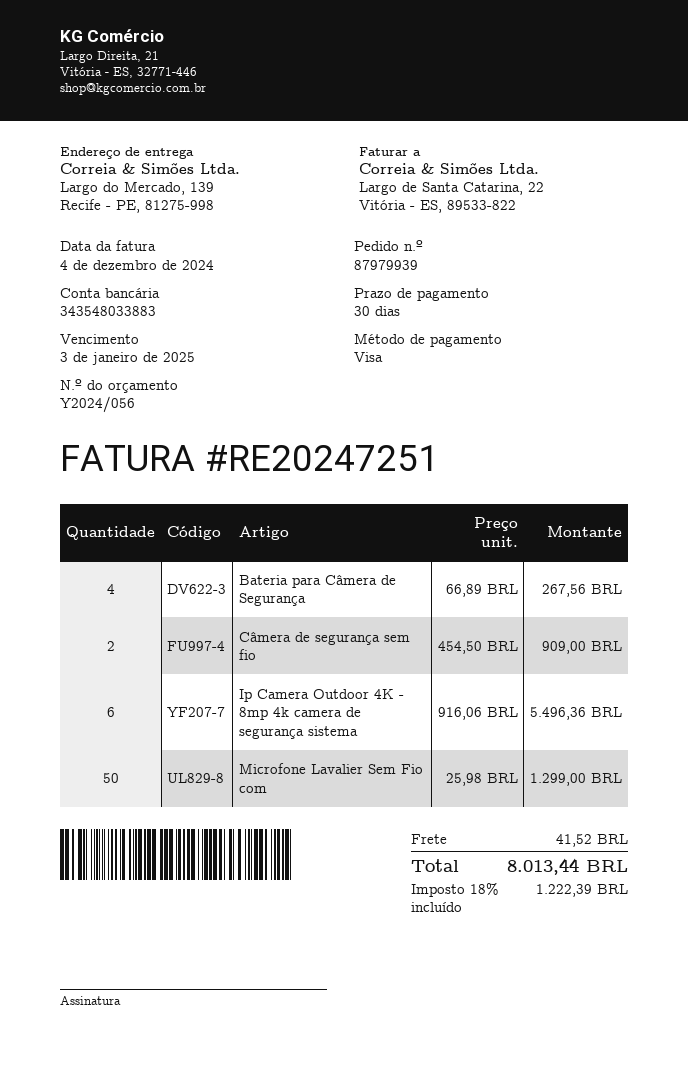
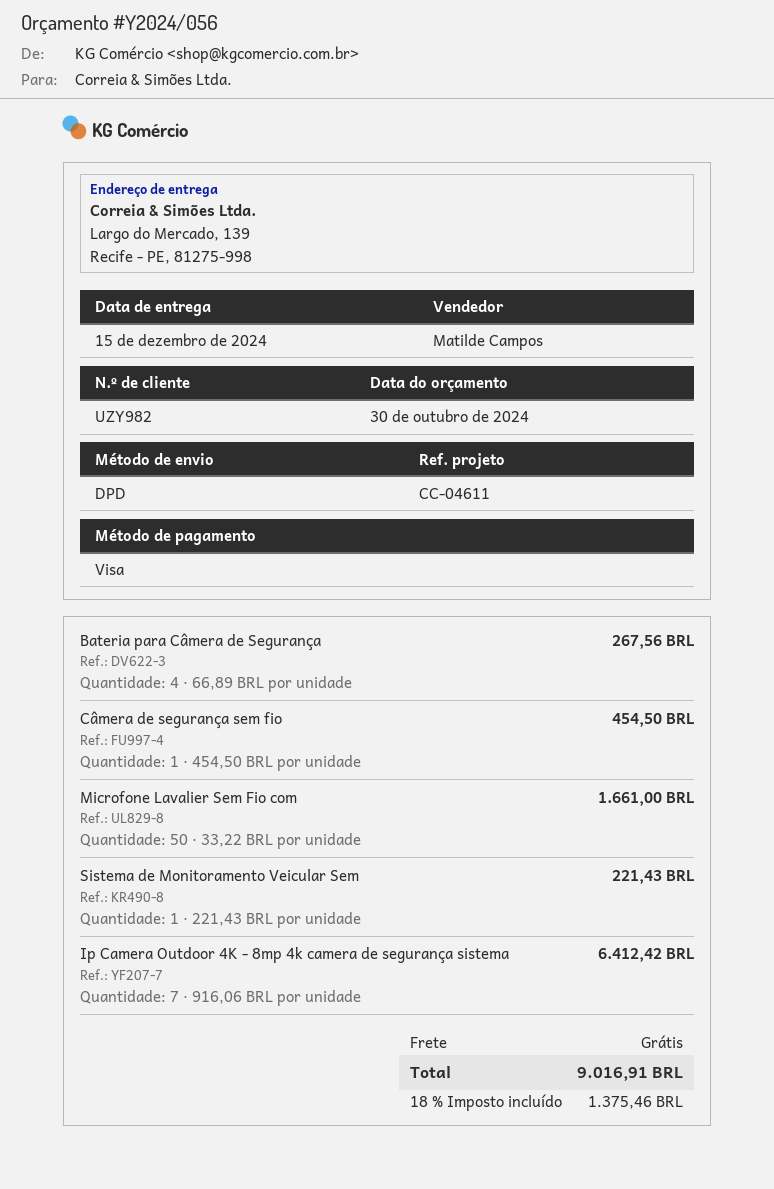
Câmera de segurança sem fio: 2 x 454.50 = 909.00 -> 1 x 454.50 = 454.50
Ip Camera Outdoor 4K - 8mp 4k camera de segurança sistema: 6 x 916.06 = 5496.36 -> 7 x 916.06 = 6412.42
Microfone Lavalier Sem Fio com: 50 x 25.98 = 1299.00 -> 50 x 33.22 = 1661.00
Sistema de Monitoramento Veicular Sem: none -> 1 x 221.43 = 221.43
shipping: 41.52 -> 0.00
tax: 18% = 1222.39 -> 18% = 1375.46
total: 8013.44 -> 9016.91

